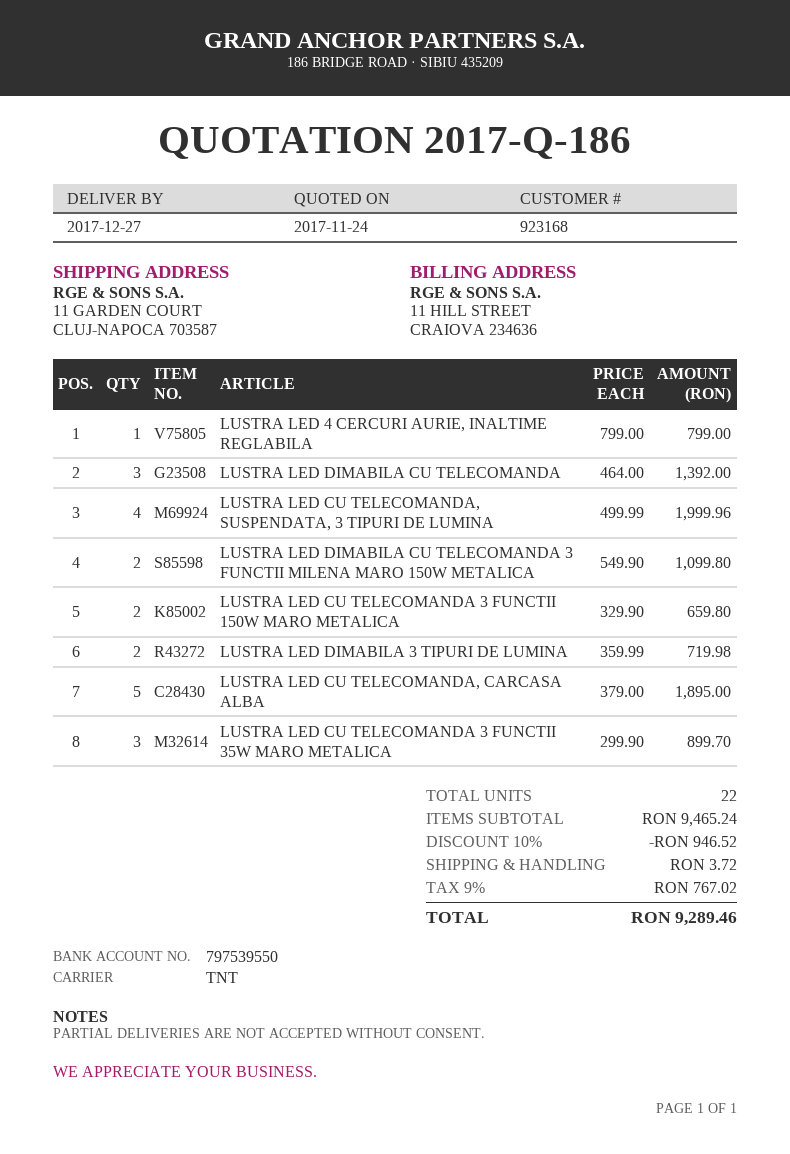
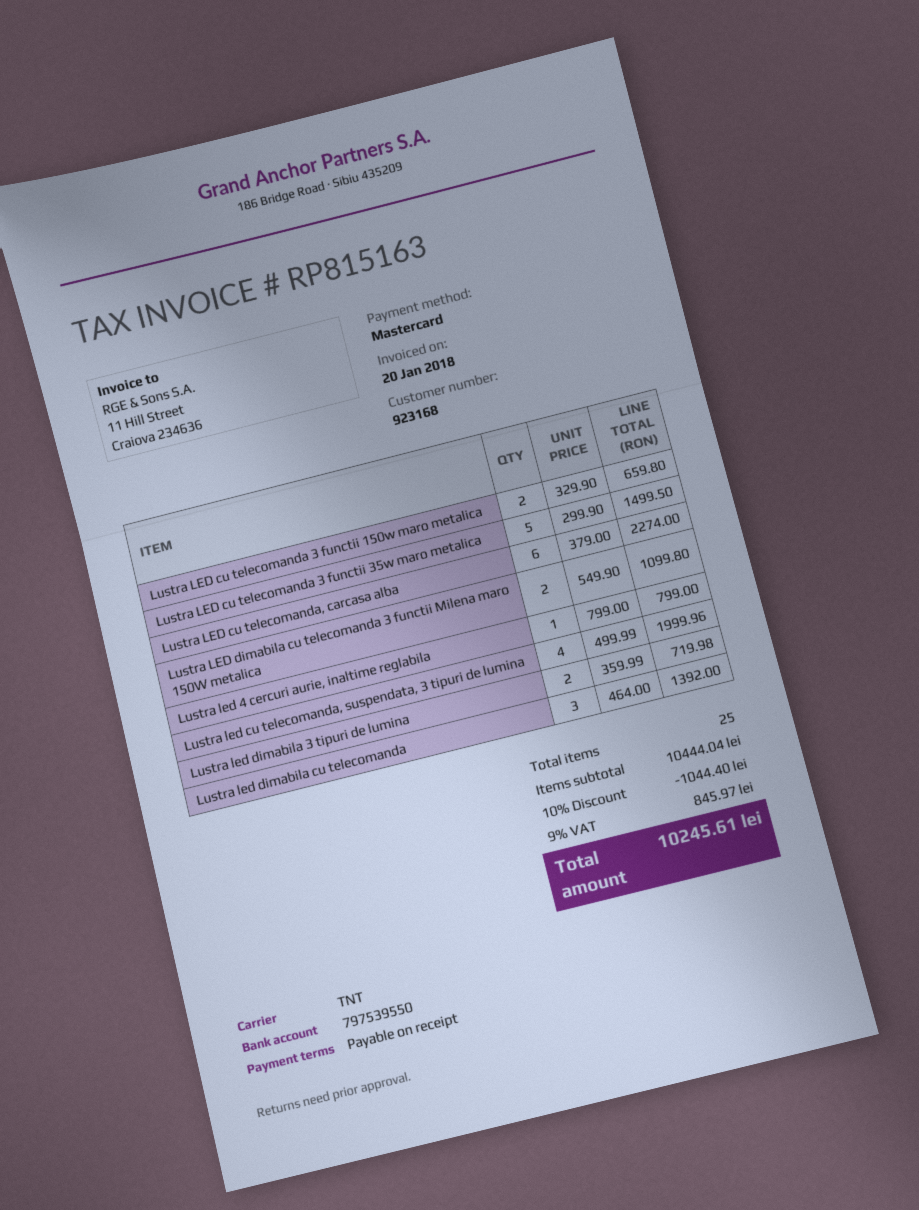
LUSTRA LED CU TELECOMANDA, CARCASA ALBA: 5 x 379.00 = 1895.00 -> 6 x 379.00 = 2274.00
LUSTRA LED CU TELECOMANDA 3 FUNCTII 35W MARO METALICA: 3 x 299.90 = 899.70 -> 5 x 299.90 = 1499.50
total quantity: 22 -> 25
subtotal: 9465.24 -> 10444.04
discount: 10% = 946.52 -> 10% = 1044.40
shipping: 3.72 -> none
tax: 9% = 767.02 -> 9% = 845.97
total: 9289.46 -> 10245.61

